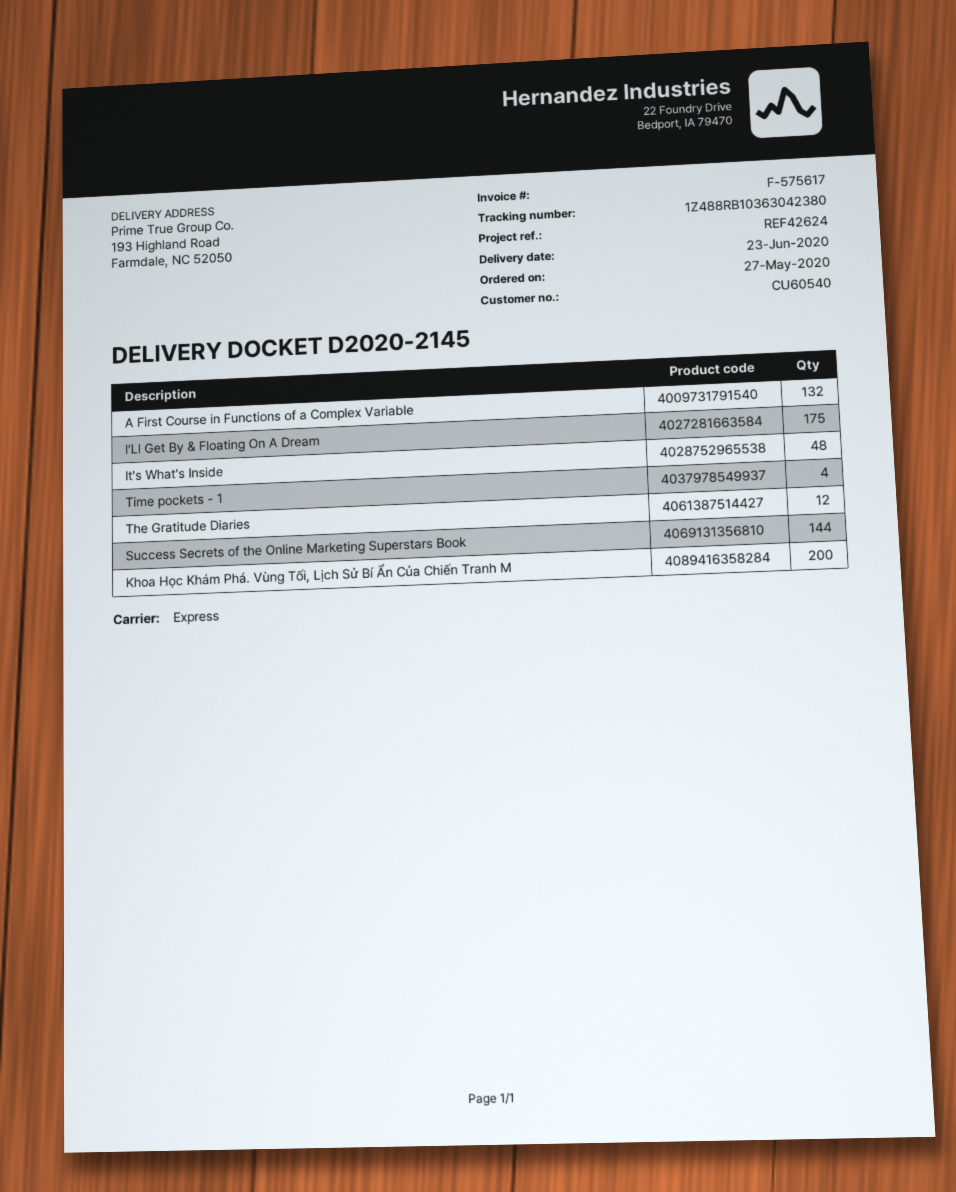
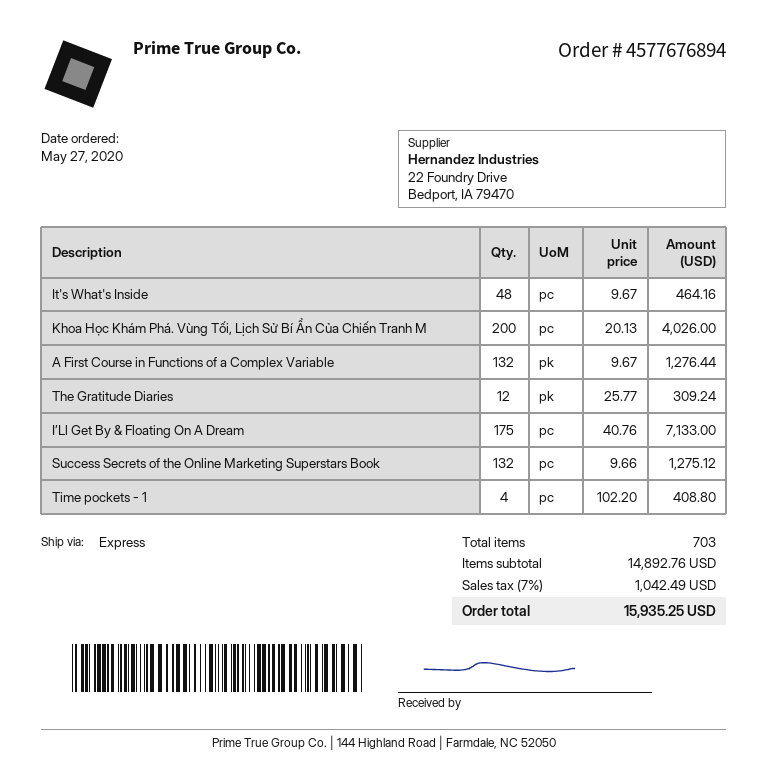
Success Secrets of the Online Marketing Superstars Book: 144 -> 132

